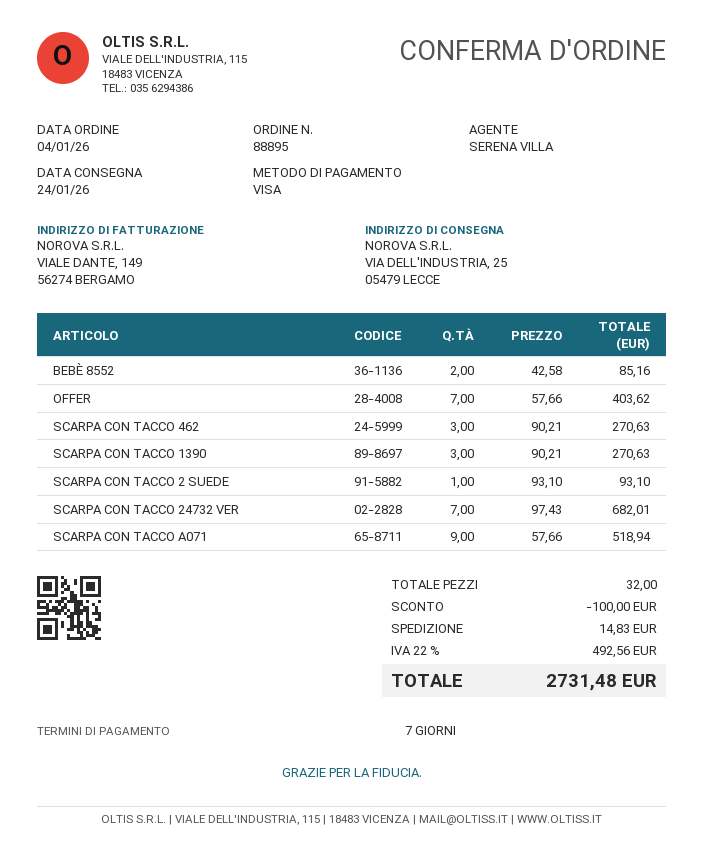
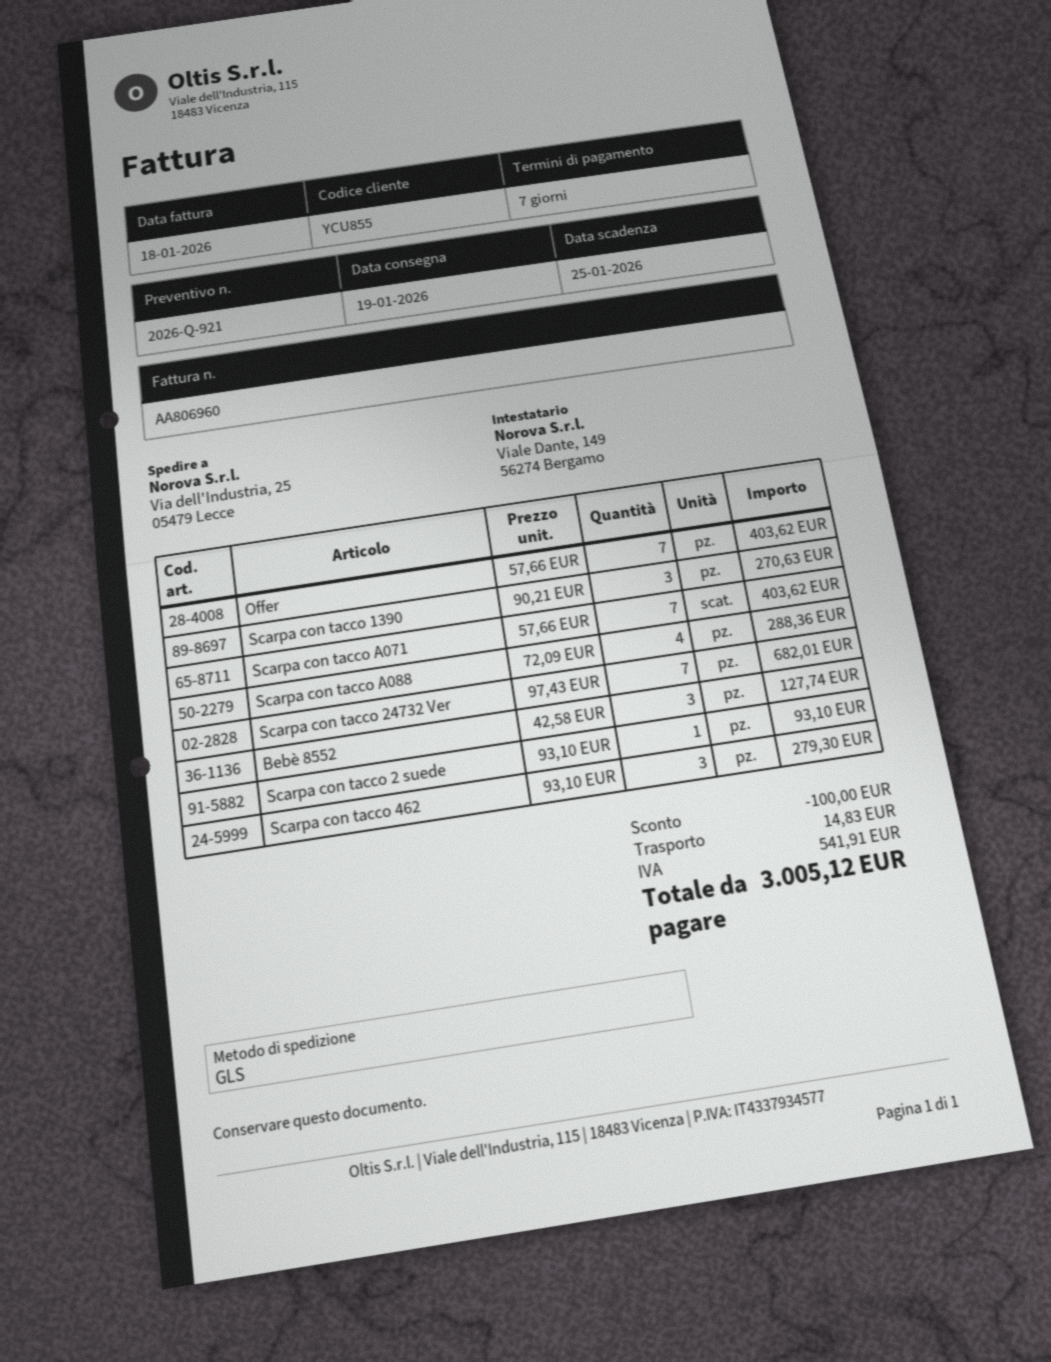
delivery date: 2026-01-24 -> 2026-01-19
BEBÈ 8552: 2 x 42.58 = 85.16 -> 3 x 42.58 = 127.74
SCARPA CON TACCO 462: 3 x 90.21 = 270.63 -> 3 x 93.10 = 279.30
SCARPA CON TACCO A071: 9 x 57.66 = 518.94 -> 7 x 57.66 = 403.62
Scarpa con tacco A088: none -> 4 x 72.09 = 288.36
tax: 492.56 -> 541.91
total: 2731.48 -> 3005.12

